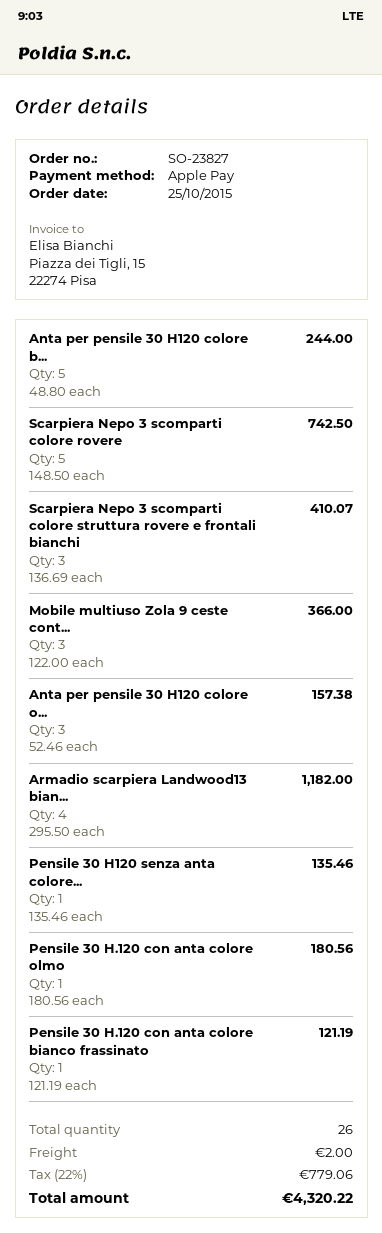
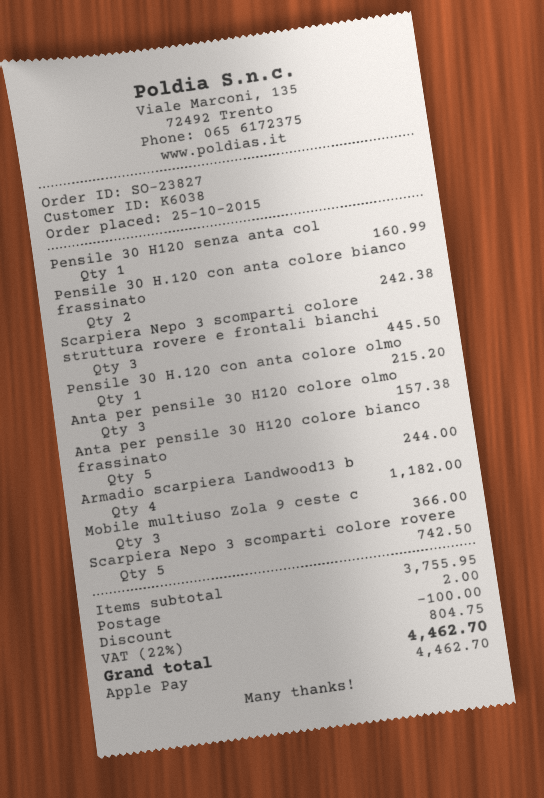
Scarpiera Nepo 3 scomparti colore struttura rovere e frontali bianchi: 3 for 410.07 -> 3 for 445.50
Pensile 30 H120 senza anta colore...: 1 for 135.46 -> 1 for 160.99
Pensile 30 H.120 con anta colore olmo: 1 for 180.56 -> 1 for 215.20
Pensile 30 H.120 con anta colore bianco frassinato: 1 for 121.19 -> 2 for 242.38
discount: none -> 100.00
tax: 22% = 779.06 -> 22% = 804.75
total: 4320.22 -> 4462.70

